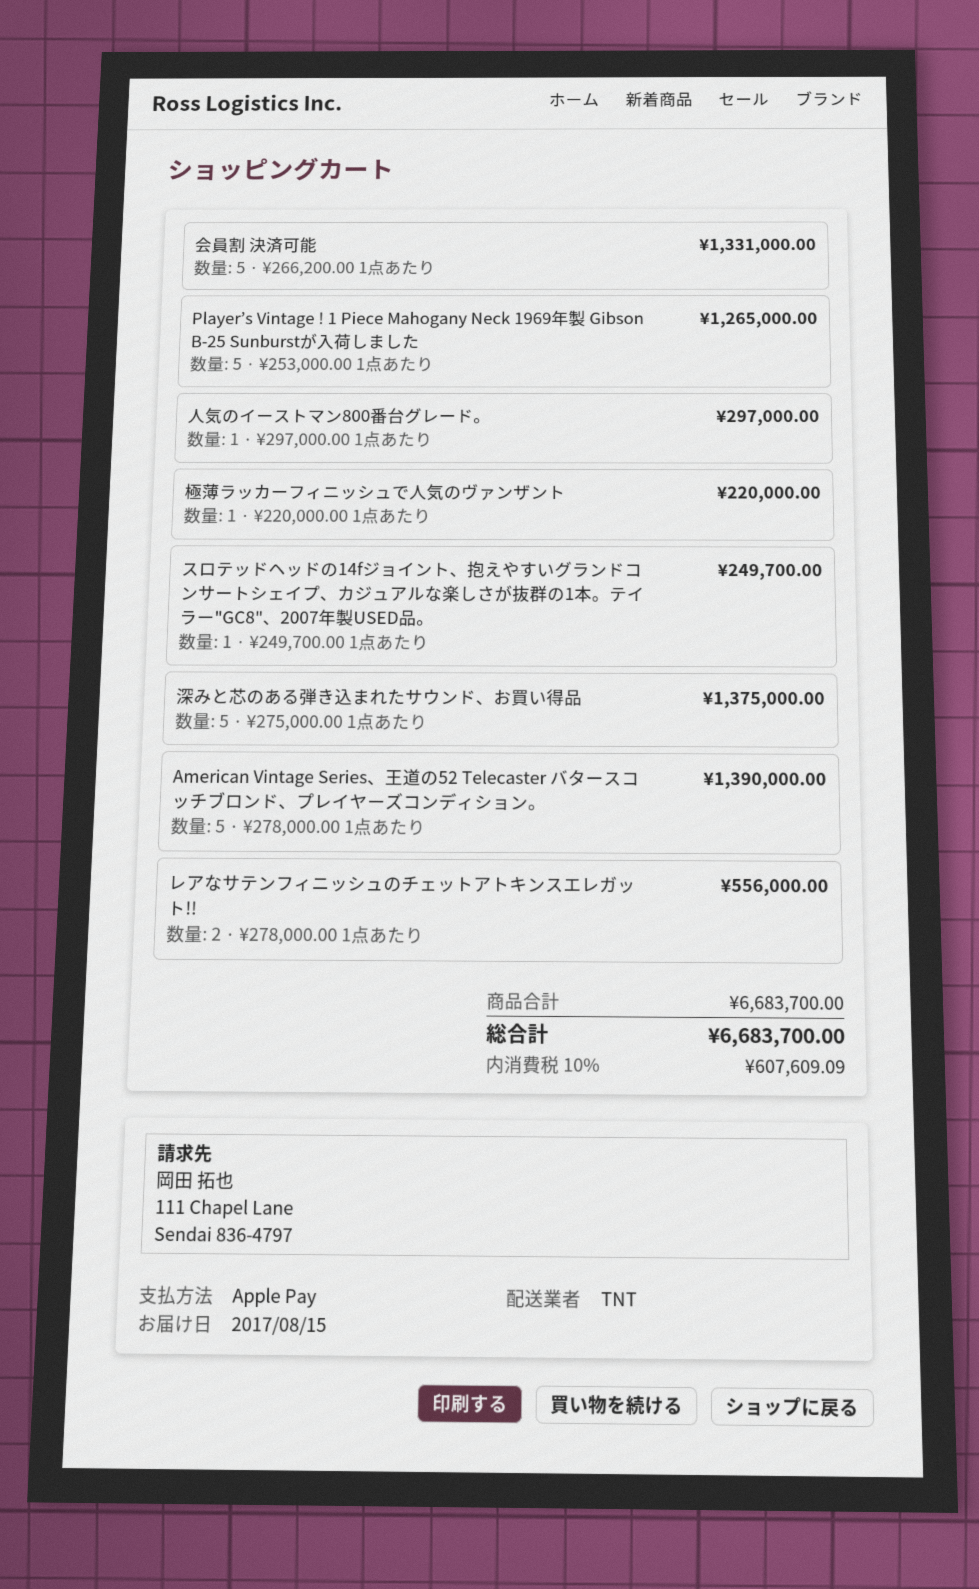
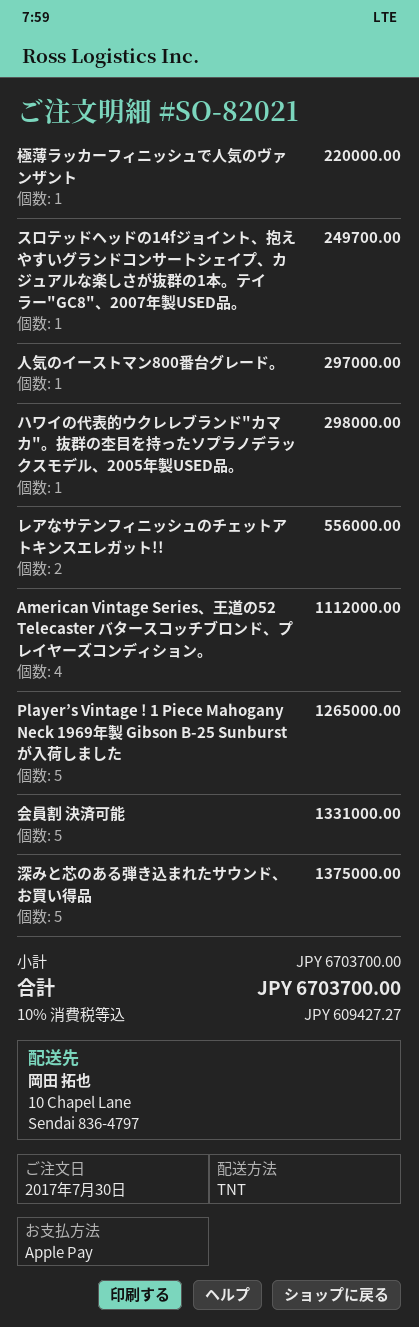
American Vintage Series、王道の52 Telecaster バタースコッチブロンド、プレイヤーズコンディション。: 5 for 1390000.00 -> 4 for 1112000.00
ハワイの代表的ウクレレブランド"カマカ"。抜群の杢目を持ったソプラノデラックスモデル、2005年製USED品。: none -> 1 for 298000.00
subtotal: 6683700.00 -> 6703700.00
tax: 10% = 607609.09 -> 10% = 609427.27
total: 6683700.00 -> 6703700.00

